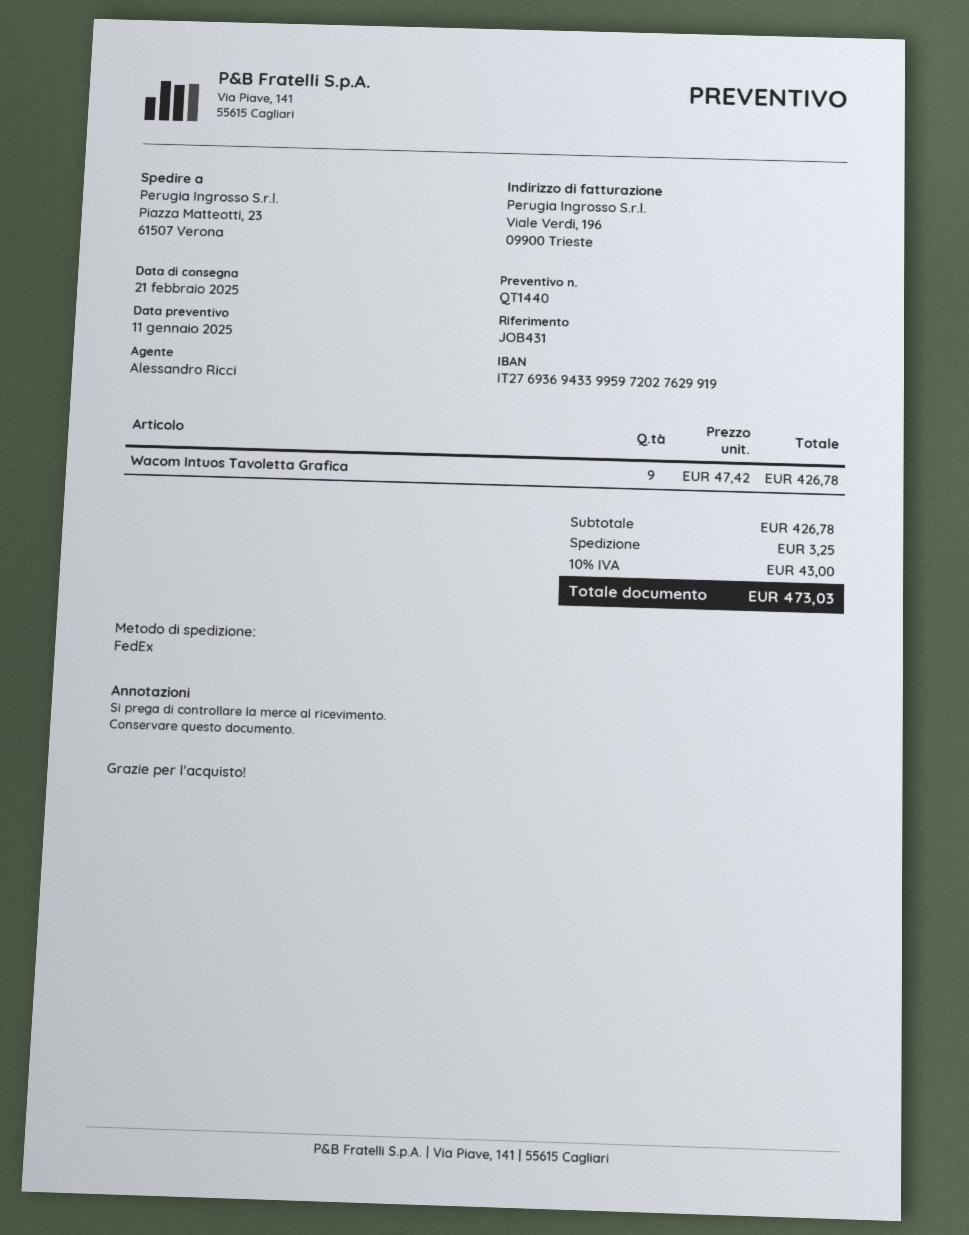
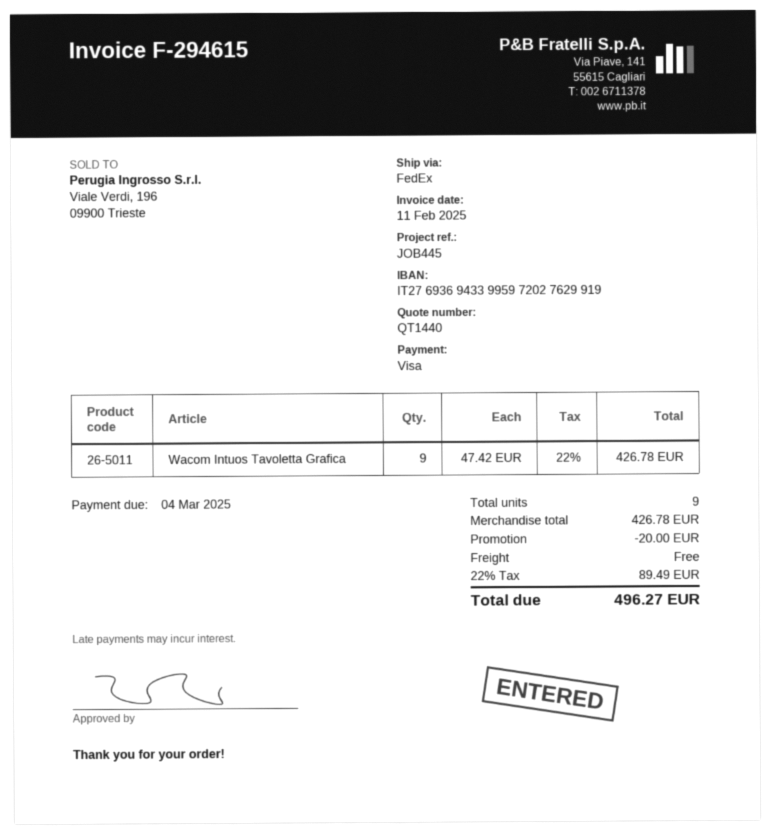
reference: JOB431 -> JOB445
discount: none -> 20.00
shipping: 3.25 -> 0.00
tax: 10% = 43.00 -> 22% = 89.49
total: 473.03 -> 496.27

